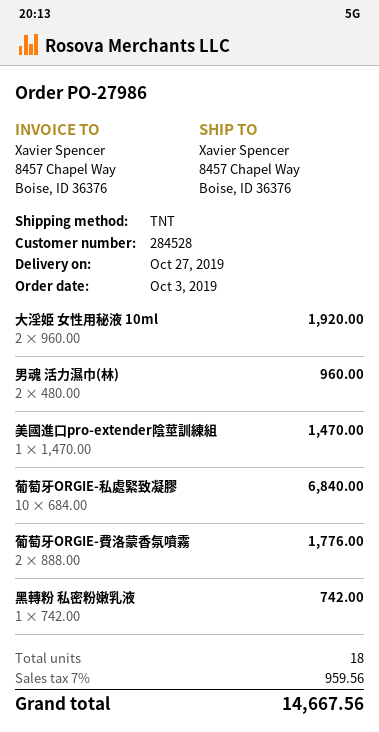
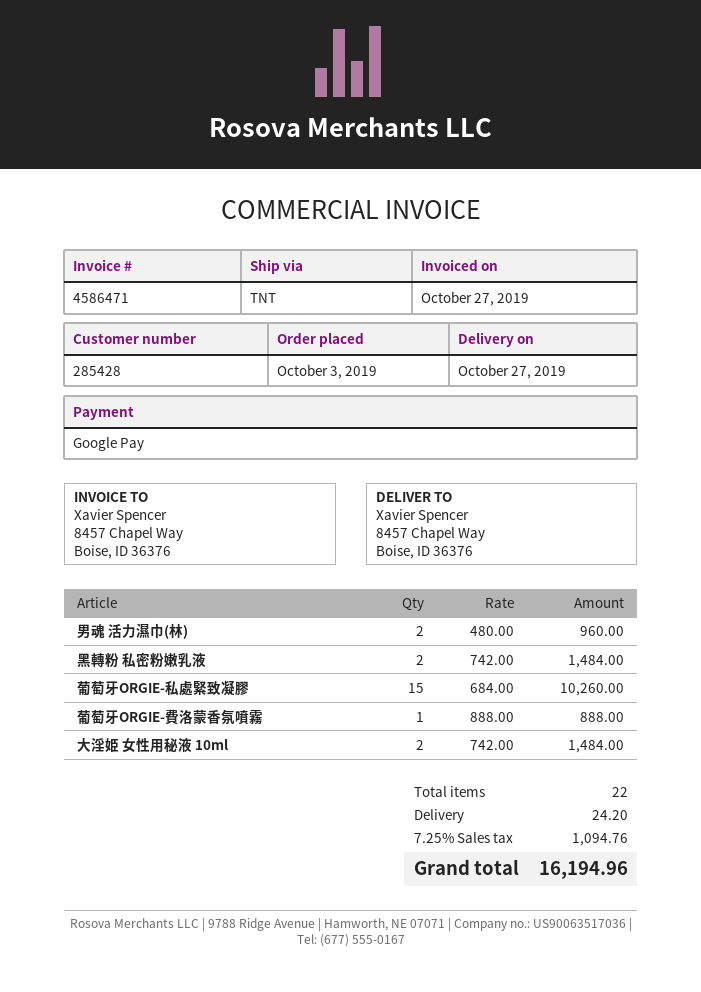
customer number: 284528 -> 285428
大淫姫 女性用秘液 10ml: 2 x 960.00 = 1920.00 -> 2 x 742.00 = 1484.00
美國進口pro-extender陰莖訓練組: 1 x 1470.00 = 1470.00 -> none
葡萄牙ORGIE-私處緊致凝膠: 10 x 684.00 = 6840.00 -> 15 x 684.00 = 10260.00
葡萄牙ORGIE-費洛蒙香氛噴霧: 2 x 888.00 = 1776.00 -> 1 x 888.00 = 888.00
黑轉粉 私密粉嫩乳液: 1 x 742.00 = 742.00 -> 2 x 742.00 = 1484.00
total quantity: 18 -> 22
shipping: none -> 24.20
tax: 7% = 959.56 -> 7.25% = 1094.76
total: 14667.56 -> 16194.96

